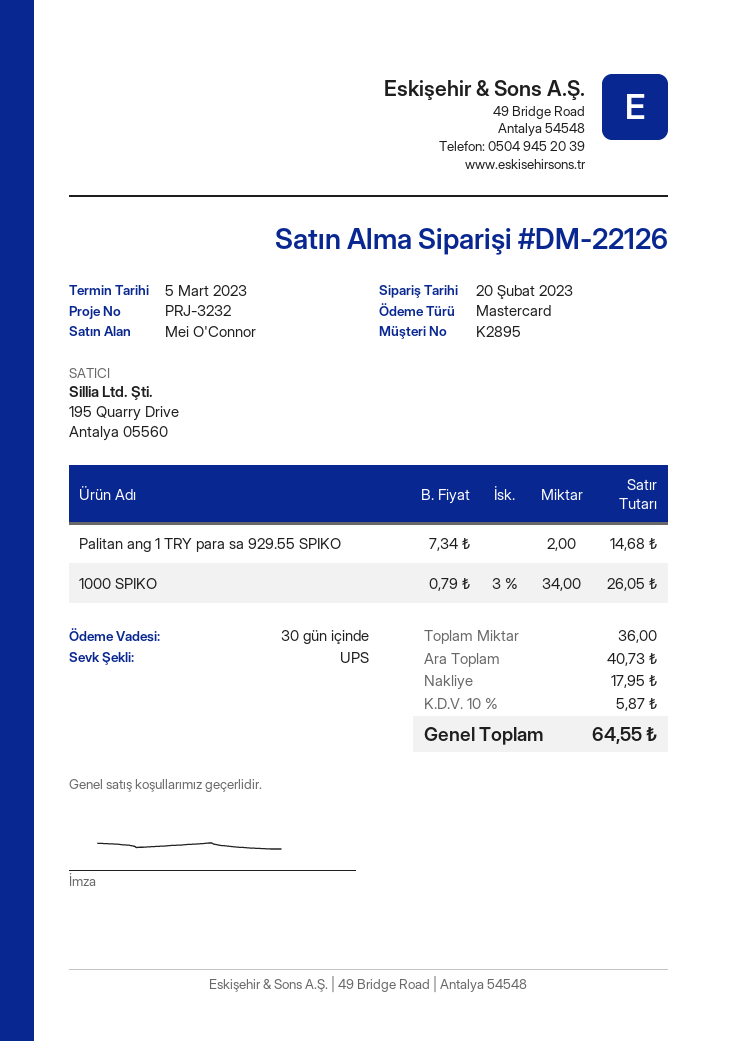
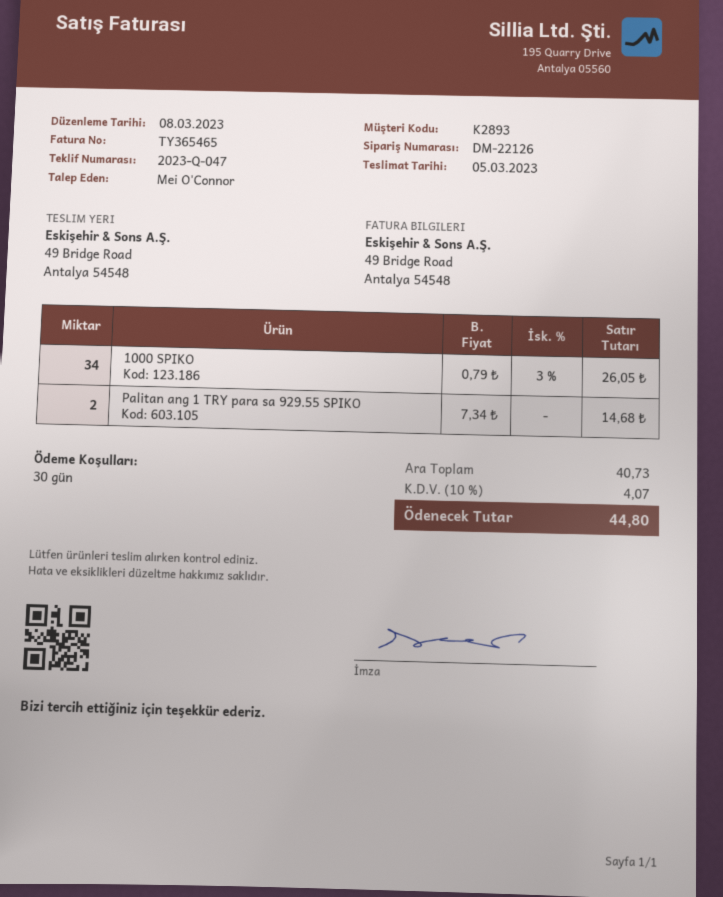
customer number: K2895 -> K2893
shipping: 17.95 -> none
tax: 10% = 5.87 -> 10% = 4.07
total: 64.55 -> 44.80

